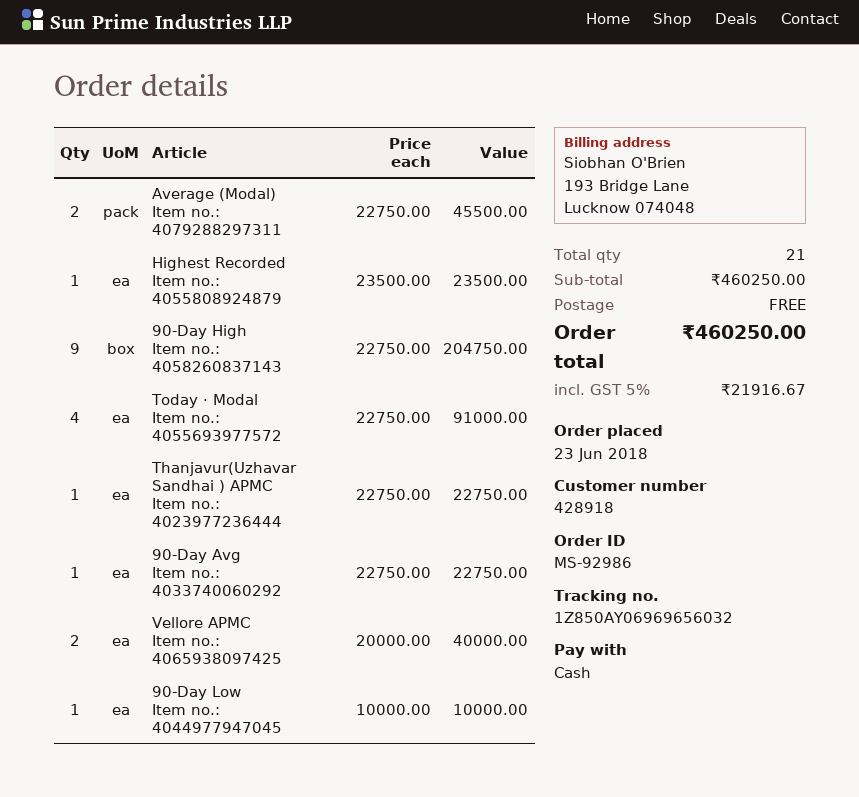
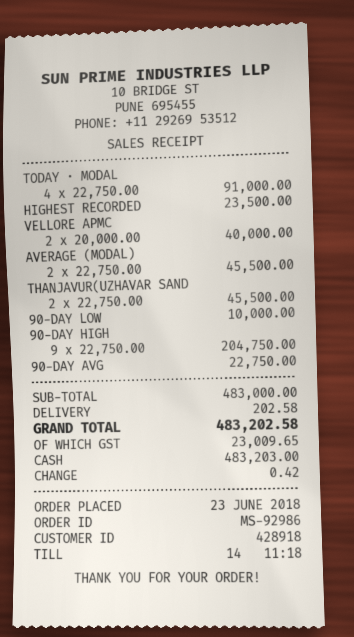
Thanjavur(Uzhavar Sandhai ) APMC: 1 x 22750.00 = 22750.00 -> 2 x 22750.00 = 45500.00
subtotal: 460250.00 -> 483000.00
shipping: 0.00 -> 202.58
tax: 21916.67 -> 23009.65
total: 460250.00 -> 483202.58

